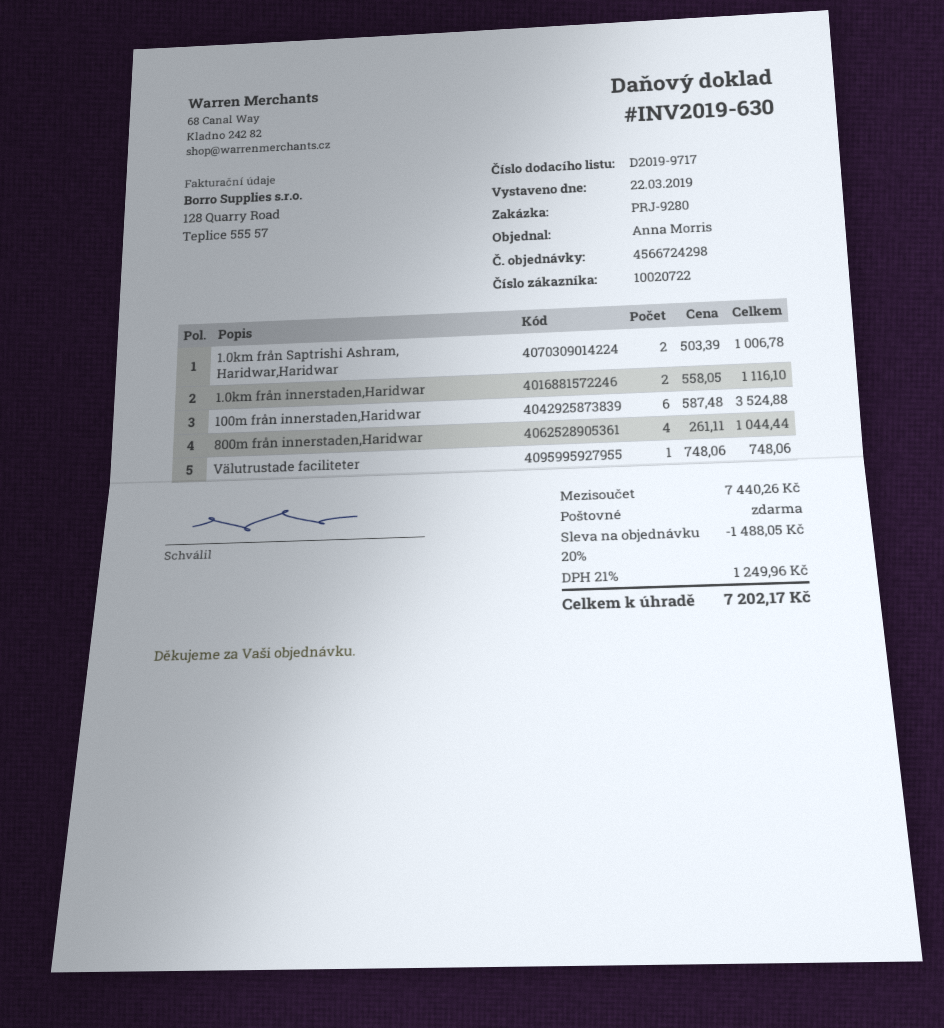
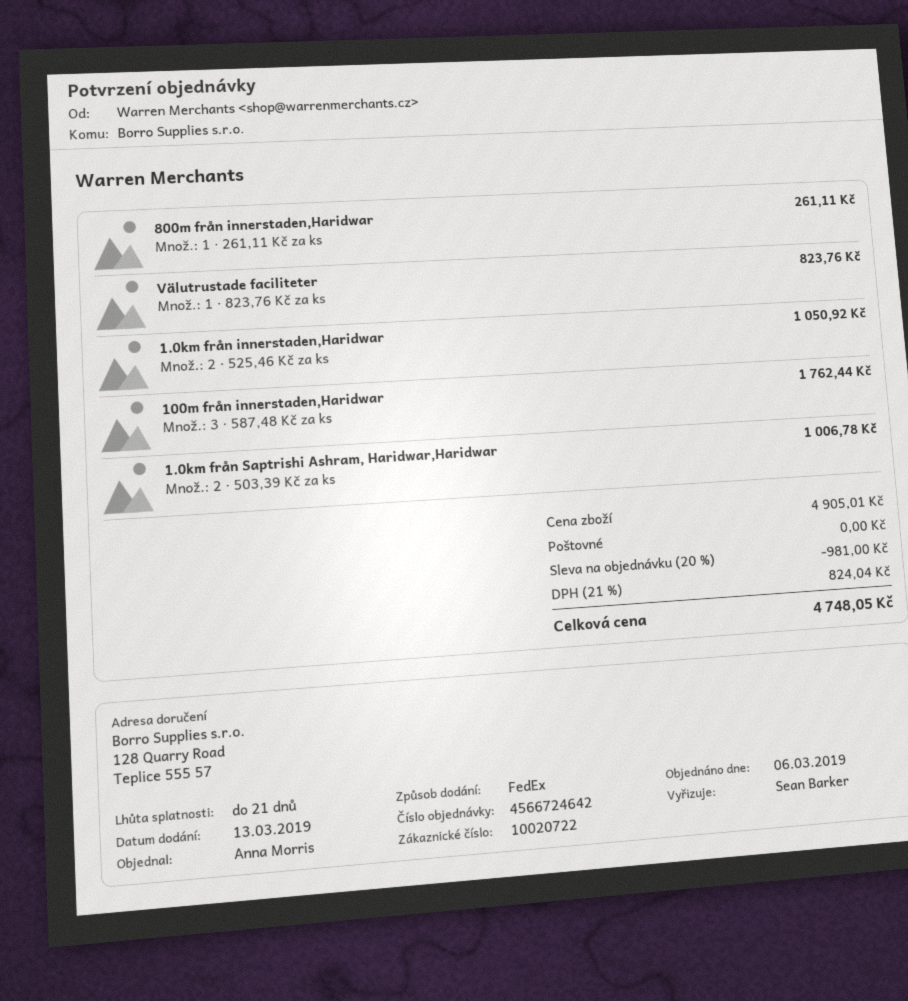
order number: 4566724298 -> 4566724642
1.0km från innerstaden,Haridwar: 2 x 558.05 = 1116.10 -> 2 x 525.46 = 1050.92
100m från innerstaden,Haridwar: 6 x 587.48 = 3524.88 -> 3 x 587.48 = 1762.44
800m från innerstaden,Haridwar: 4 x 261.11 = 1044.44 -> 1 x 261.11 = 261.11
Välutrustade faciliteter: 1 x 748.06 = 748.06 -> 1 x 823.76 = 823.76
subtotal: 7440.26 -> 4905.01
discount: 20% = 1488.05 -> 20% = 981.00
tax: 21% = 1249.96 -> 21% = 824.04
total: 7202.17 -> 4748.05

